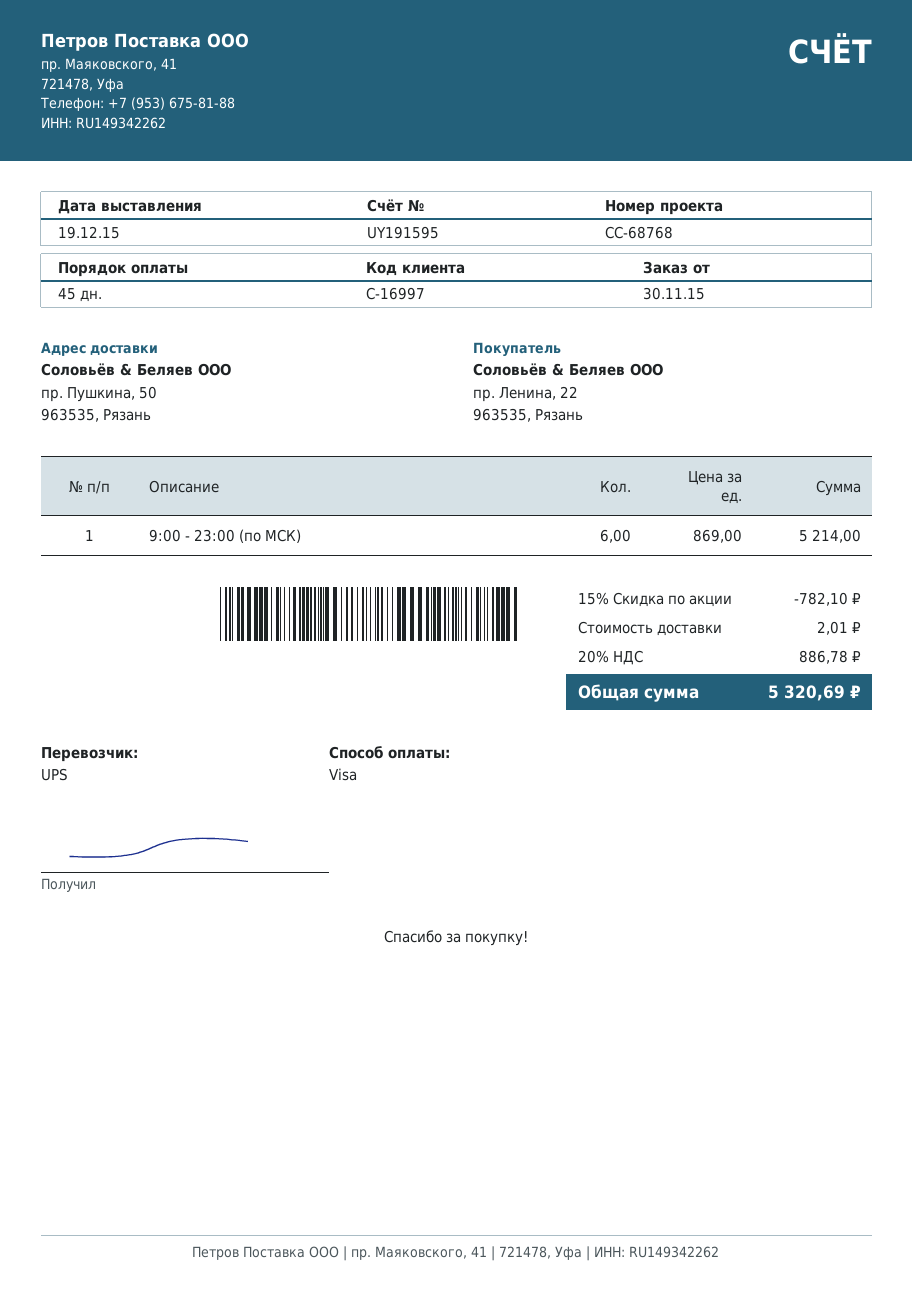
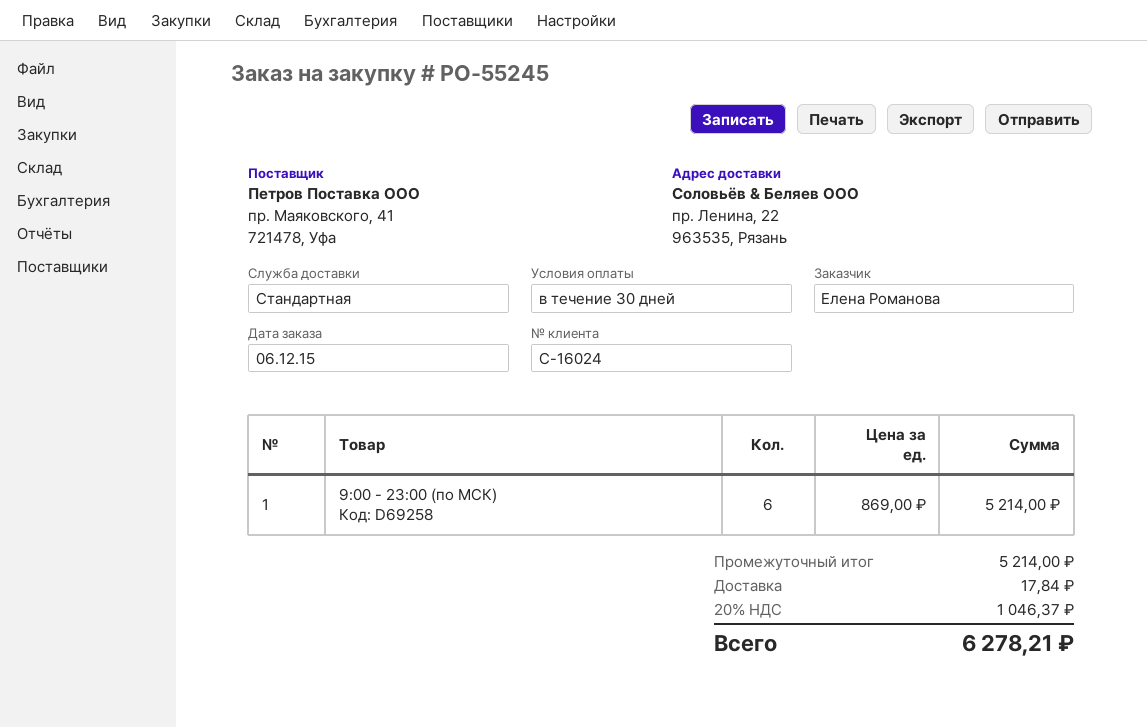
order date: 2015-11-30 -> 2015-12-06
payment terms: 45 days -> 30 days
customer number: C-16997 -> C-16024
shipping method: UPS -> standard
ship to: пр. Пушкина, 50, 963535, Рязань -> пр. Ленина, 22, 963535, Рязань
discount: 15% = 782.10 -> none
shipping: 2.01 -> 17.84
tax: 20% = 886.78 -> 20% = 1046.37
total: 5320.69 -> 6278.21

